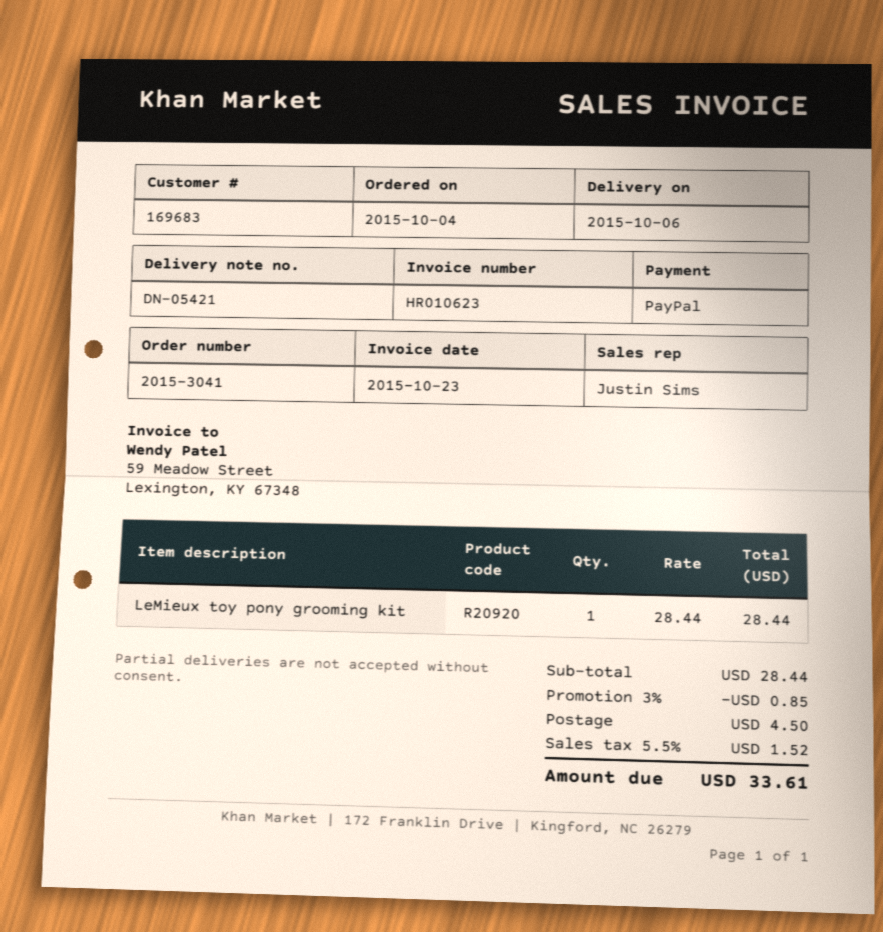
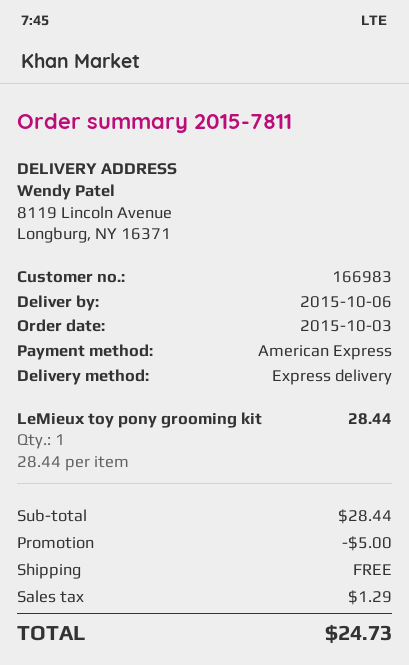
order number: 2015-3041 -> 2015-7811
order date: 2015-10-04 -> 2015-10-03
customer number: 169683 -> 166983
payment method: PayPal -> American Express
discount: 0.85 -> 5.00
shipping: 4.50 -> 0.00
tax: 1.52 -> 1.29
total: 33.61 -> 24.73

